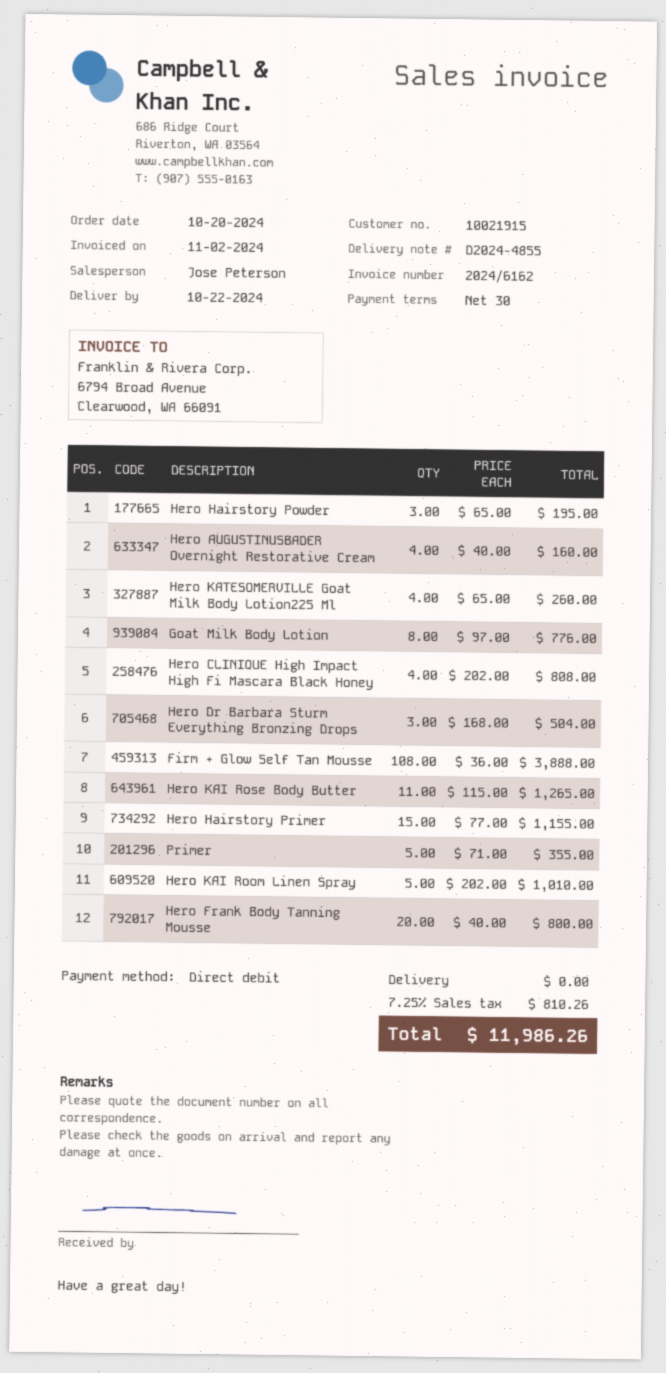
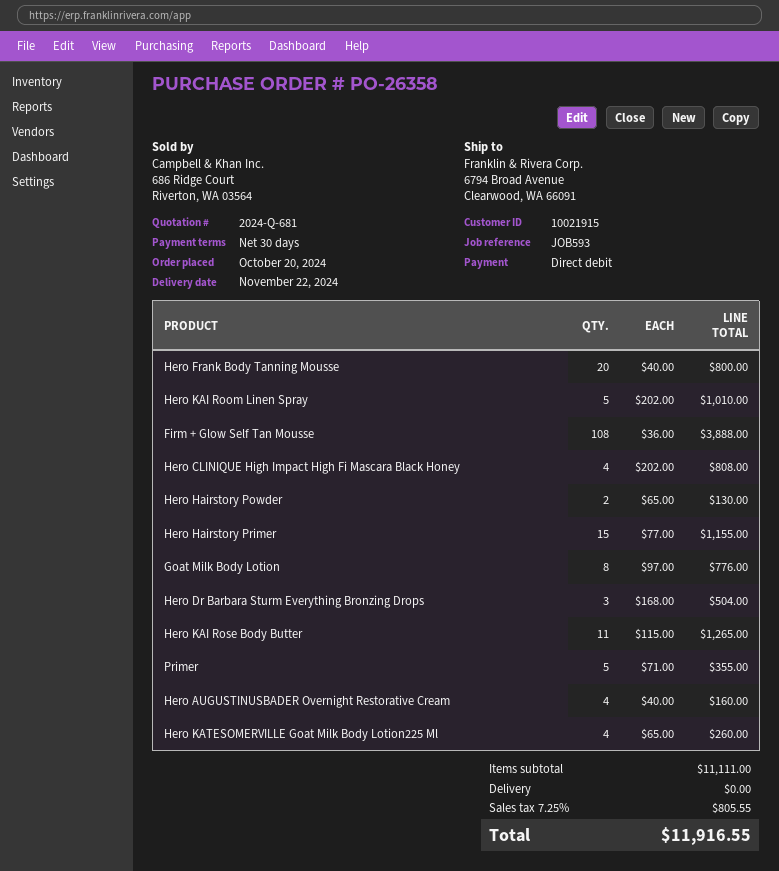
delivery date: 2024-10-22 -> 2024-11-22
Hero Hairstory Powder: 3 x 65.00 = 195.00 -> 2 x 65.00 = 130.00
tax: 7.25% = 810.26 -> 7.25% = 805.55
total: 11986.26 -> 11916.55

